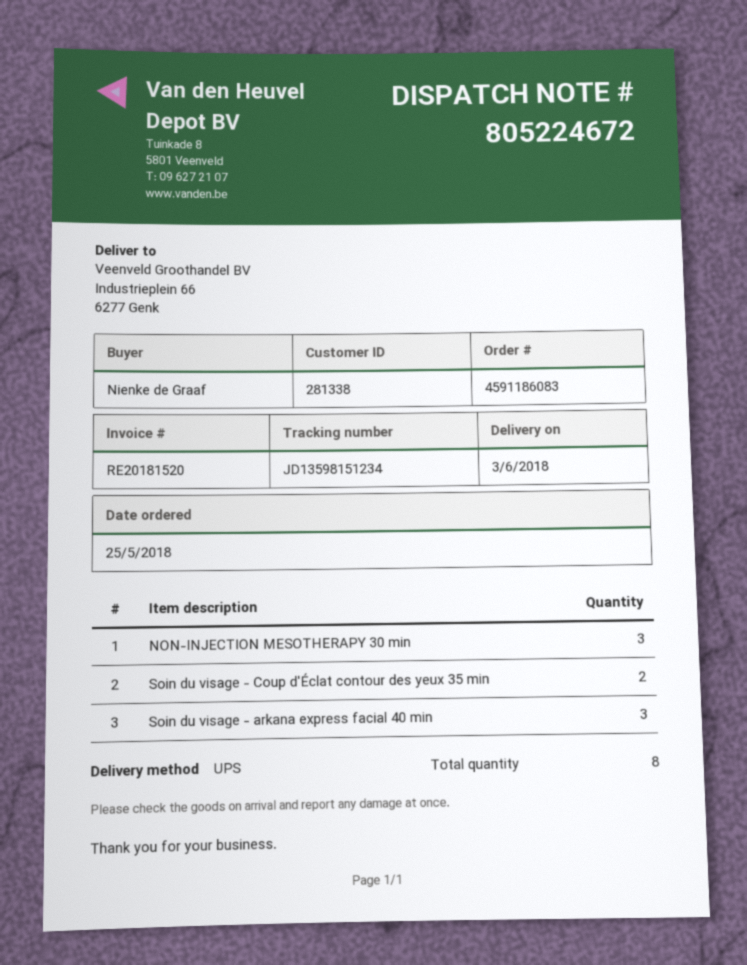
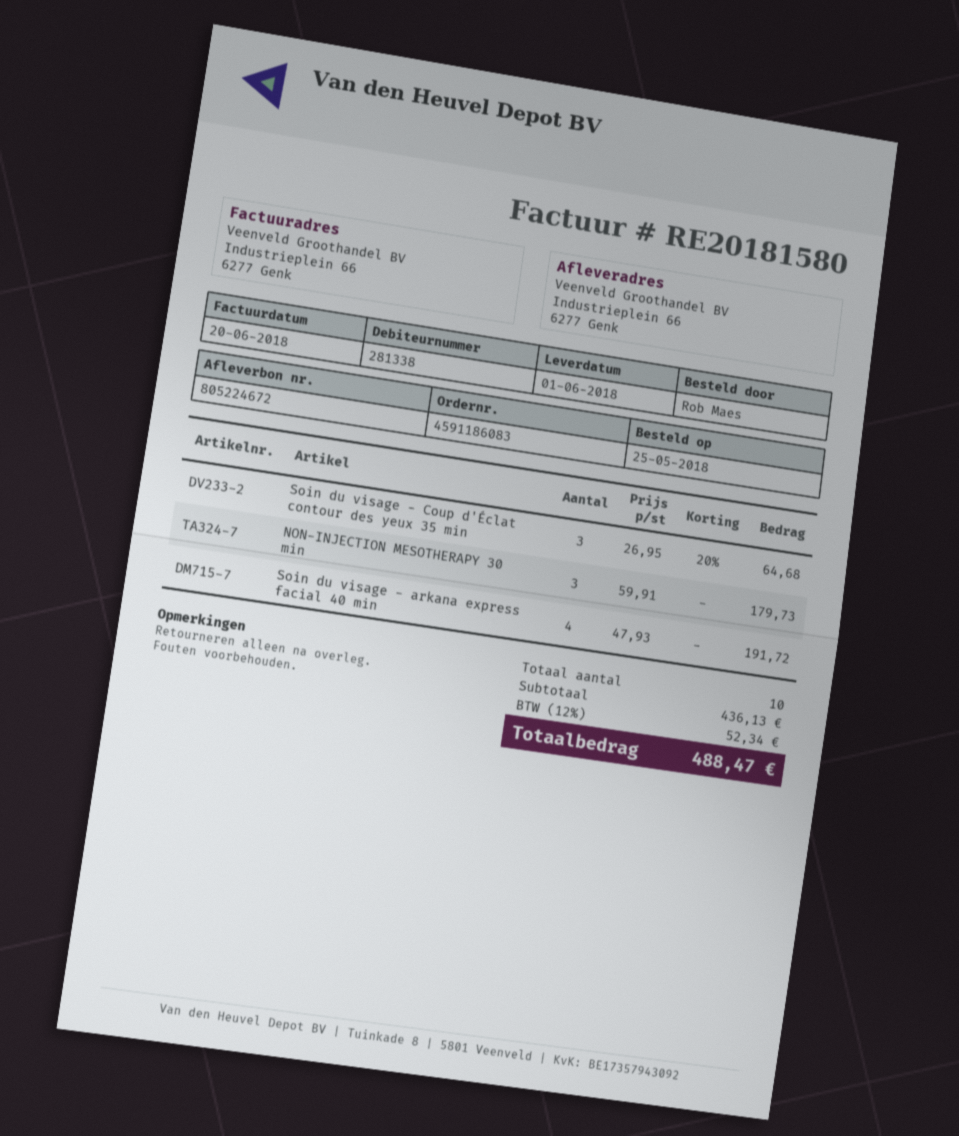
delivery date: 2018-06-03 -> 2018-06-01
invoice number: RE20181520 -> RE20181580
ordered by: Nienke de Graaf -> Rob Maes
Soin du visage - Coup d'Éclat contour des yeux 35 min: 2 -> 3
Soin du visage - arkana express facial 40 min: 3 -> 4
total quantity: 8 -> 10

